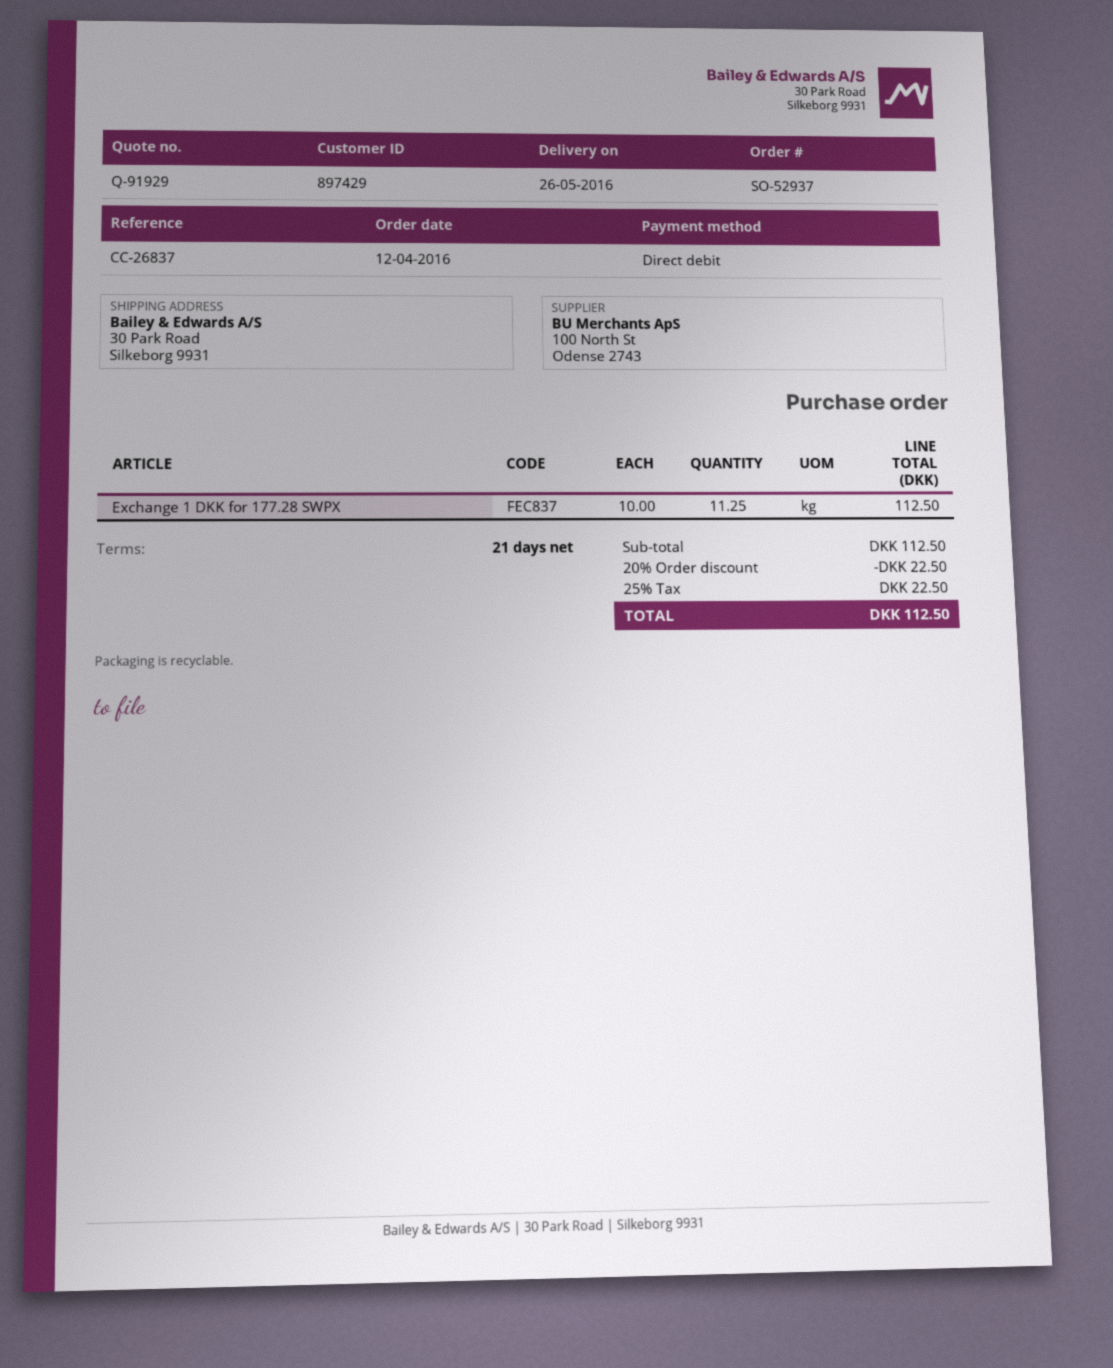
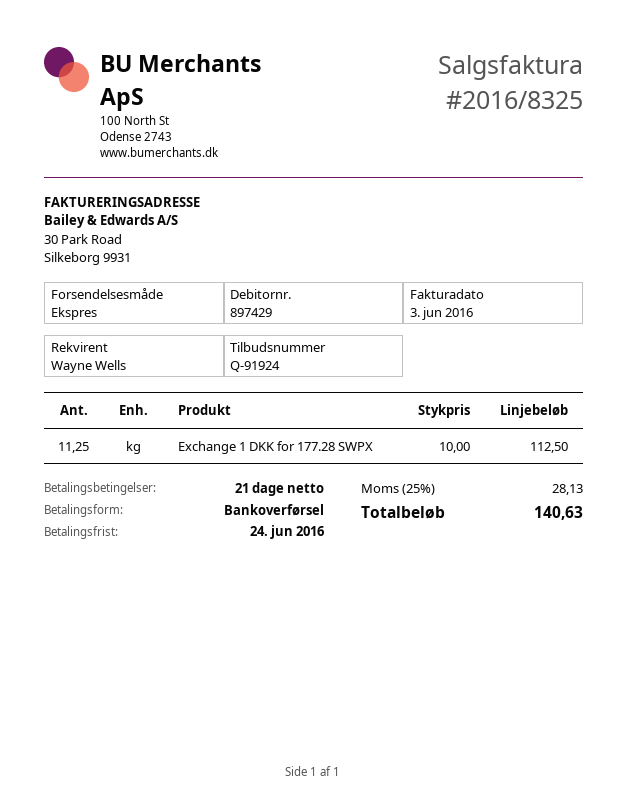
quote number: Q-91929 -> Q-91924
payment method: direct debit -> bank transfer
discount: 20% = 22.50 -> none
tax: 25% = 22.50 -> 25% = 28.13
total: 112.50 -> 140.63

